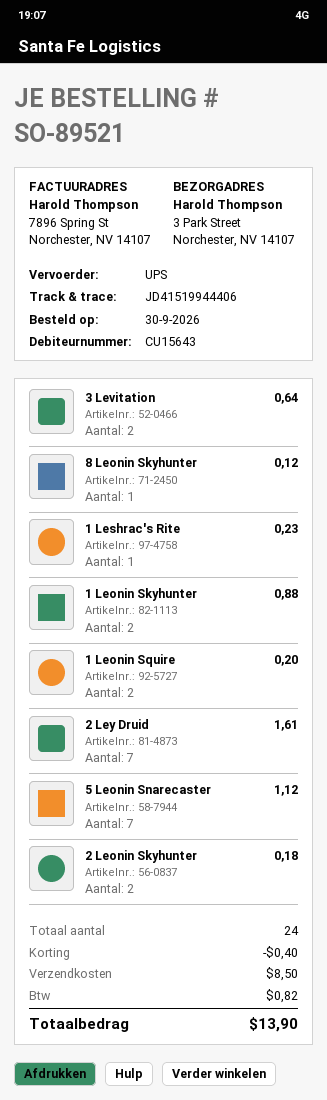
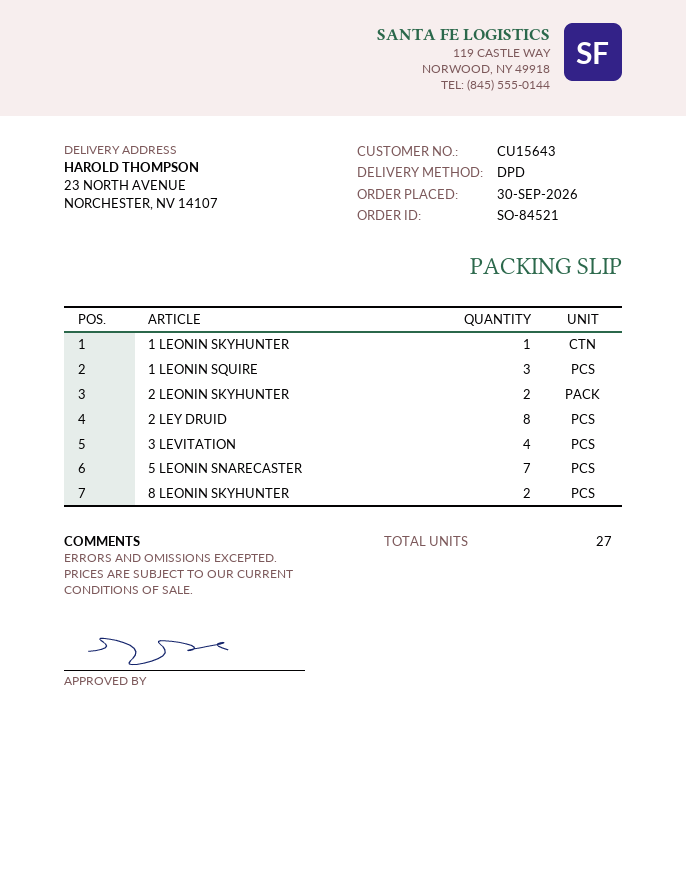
order number: SO-89521 -> SO-84521
shipping method: UPS -> DPD
ship to: 3 Park Street, Norchester, NV 14107 -> 23 NORTH AVENUE, NORCHESTER, NV 14107
3 Levitation: 2 -> 4
8 Leonin Skyhunter: 1 -> 2
1 Leshrac's Rite: 1 -> none
1 Leonin Skyhunter: 2 -> 1
1 Leonin Squire: 2 -> 3
2 Ley Druid: 7 -> 8
total quantity: 24 -> 27

